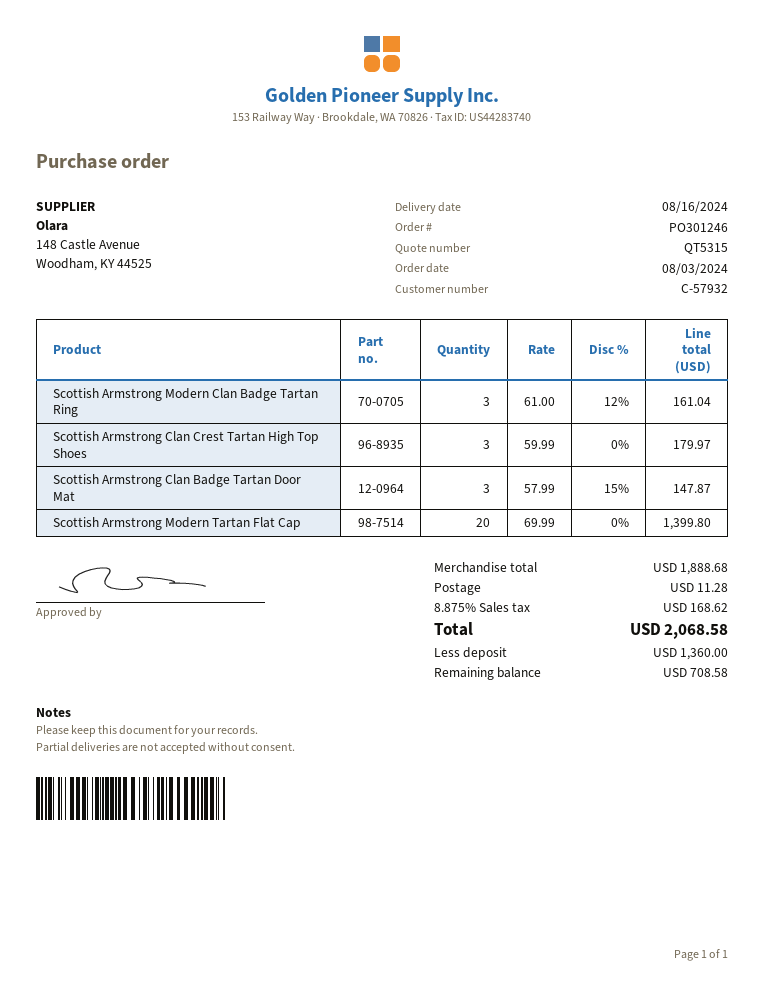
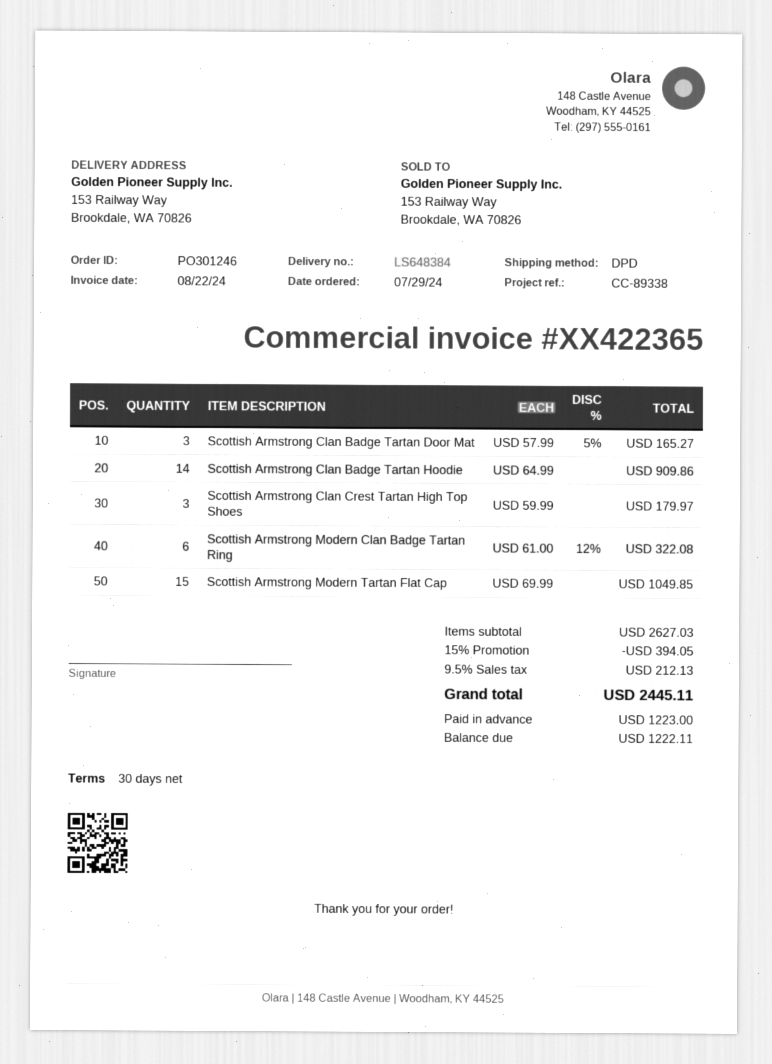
order date: 2024-08-03 -> 2024-07-29
Scottish Armstrong Modern Clan Badge Tartan Ring: 3 x 61.00 - 12% = 161.04 -> 6 x 61.00 - 12% = 322.08
Scottish Armstrong Clan Badge Tartan Door Mat: 3 x 57.99 - 15% = 147.87 -> 3 x 57.99 - 5% = 165.27
Scottish Armstrong Modern Tartan Flat Cap: 20 x 69.99 = 1399.80 -> 15 x 69.99 = 1049.85
Scottish Armstrong Clan Badge Tartan Hoodie: none -> 14 x 64.99 = 909.86
subtotal: 1888.68 -> 2627.03
discount: none -> 15% = 394.05
shipping: 11.28 -> none
tax: 8.875% = 168.62 -> 9.5% = 212.13
total: 2068.58 -> 2445.11
deposit: 1360.00 -> 1223.00
balance: 708.58 -> 1222.11

